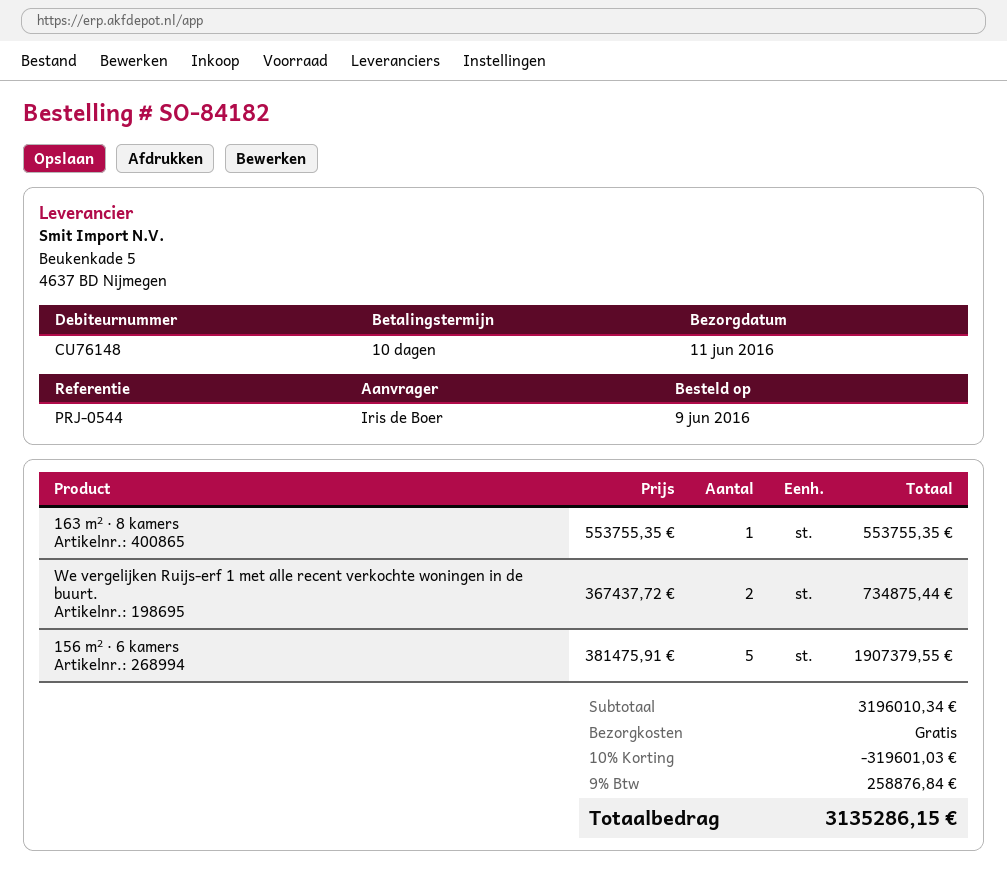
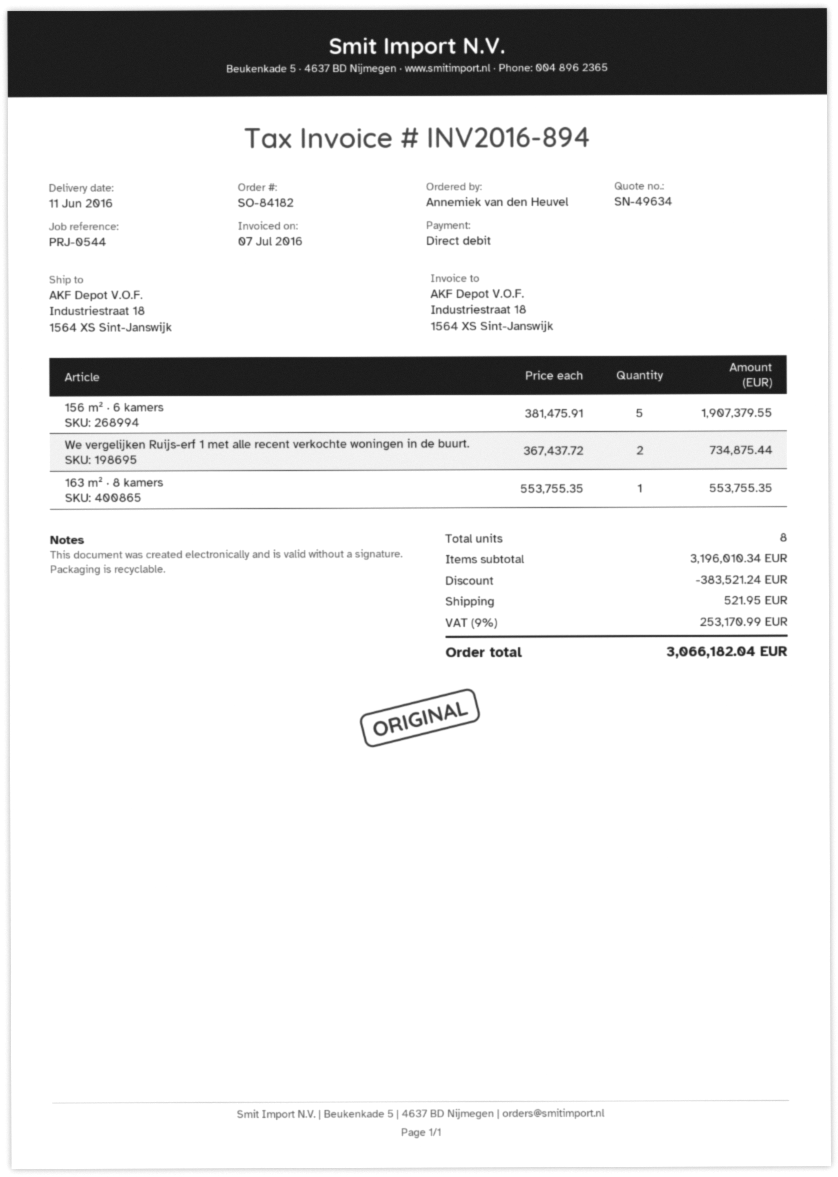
ordered by: Iris de Boer -> Annemiek van den Heuvel
discount: 319601.03 -> 383521.24
shipping: 0.00 -> 521.95
tax: 9% = 258876.84 -> 9% = 253170.99
total: 3135286.15 -> 3066182.04

